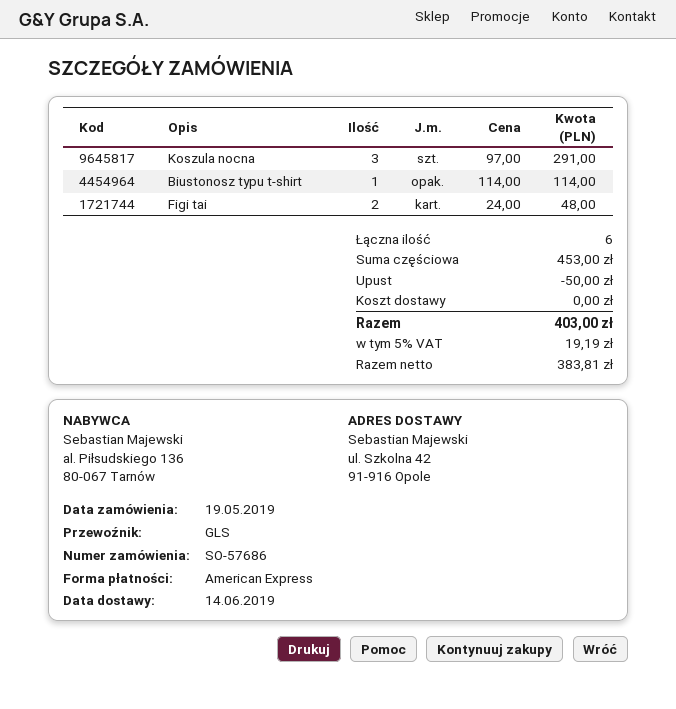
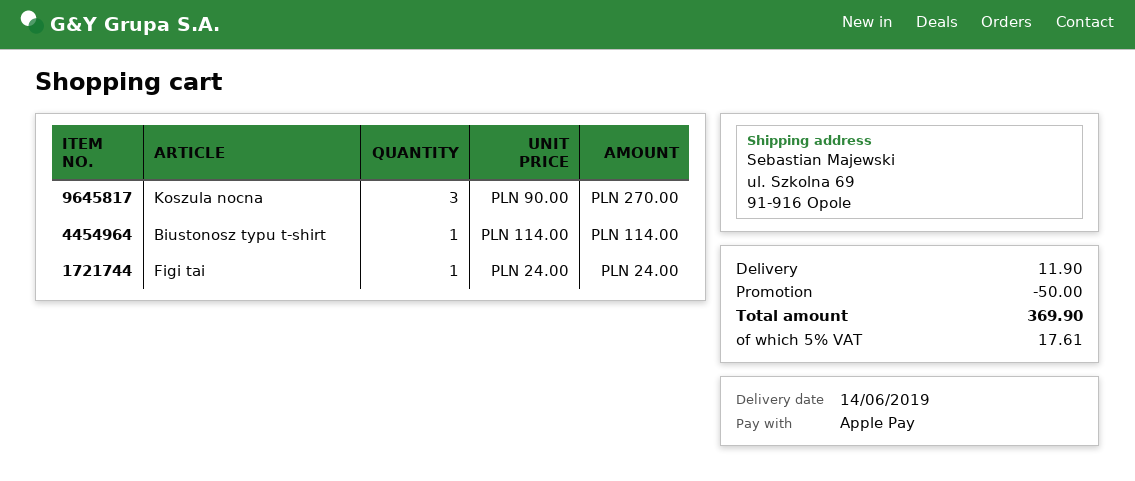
payment method: American Express -> Apple Pay
ship to: ul. Szkolna 42, 91-916 Opole -> ul. Szkolna 69, 91-916 Opole
Koszula nocna: 3 x 97.00 = 291.00 -> 3 x 90.00 = 270.00
Figi tai: 2 x 24.00 = 48.00 -> 1 x 24.00 = 24.00
shipping: 0.00 -> 11.90
tax: 5% = 19.19 -> 5% = 17.61
total: 403.00 -> 369.90

